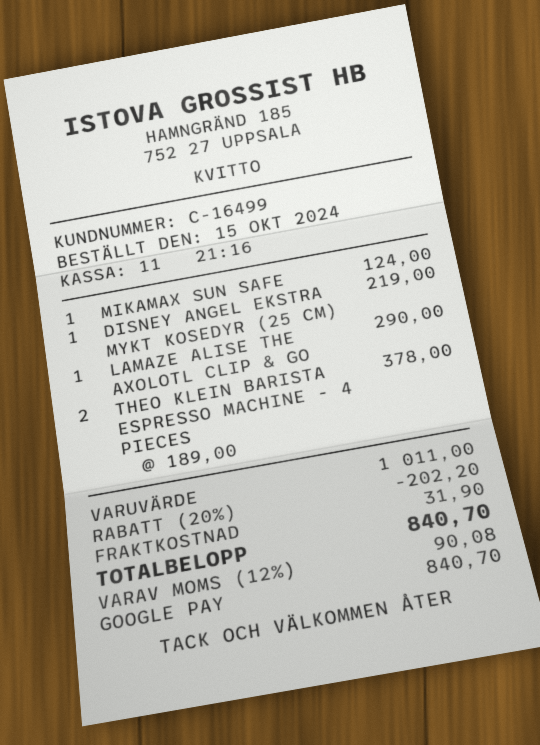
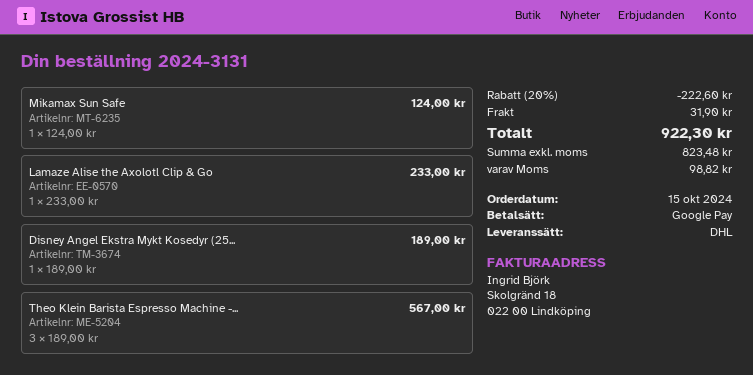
DISNEY ANGEL EKSTRA MYKT KOSEDYR (25 CM): 1 x 219.00 = 219.00 -> 1 x 189.00 = 189.00
LAMAZE ALISE THE AXOLOTL CLIP & GO: 1 x 290.00 = 290.00 -> 1 x 233.00 = 233.00
THEO KLEIN BARISTA ESPRESSO MACHINE - 4 PIECES: 2 x 189.00 = 378.00 -> 3 x 189.00 = 567.00
discount: 20% = 202.20 -> 20% = 222.60
tax: 90.08 -> 98.82
total: 840.70 -> 922.30

